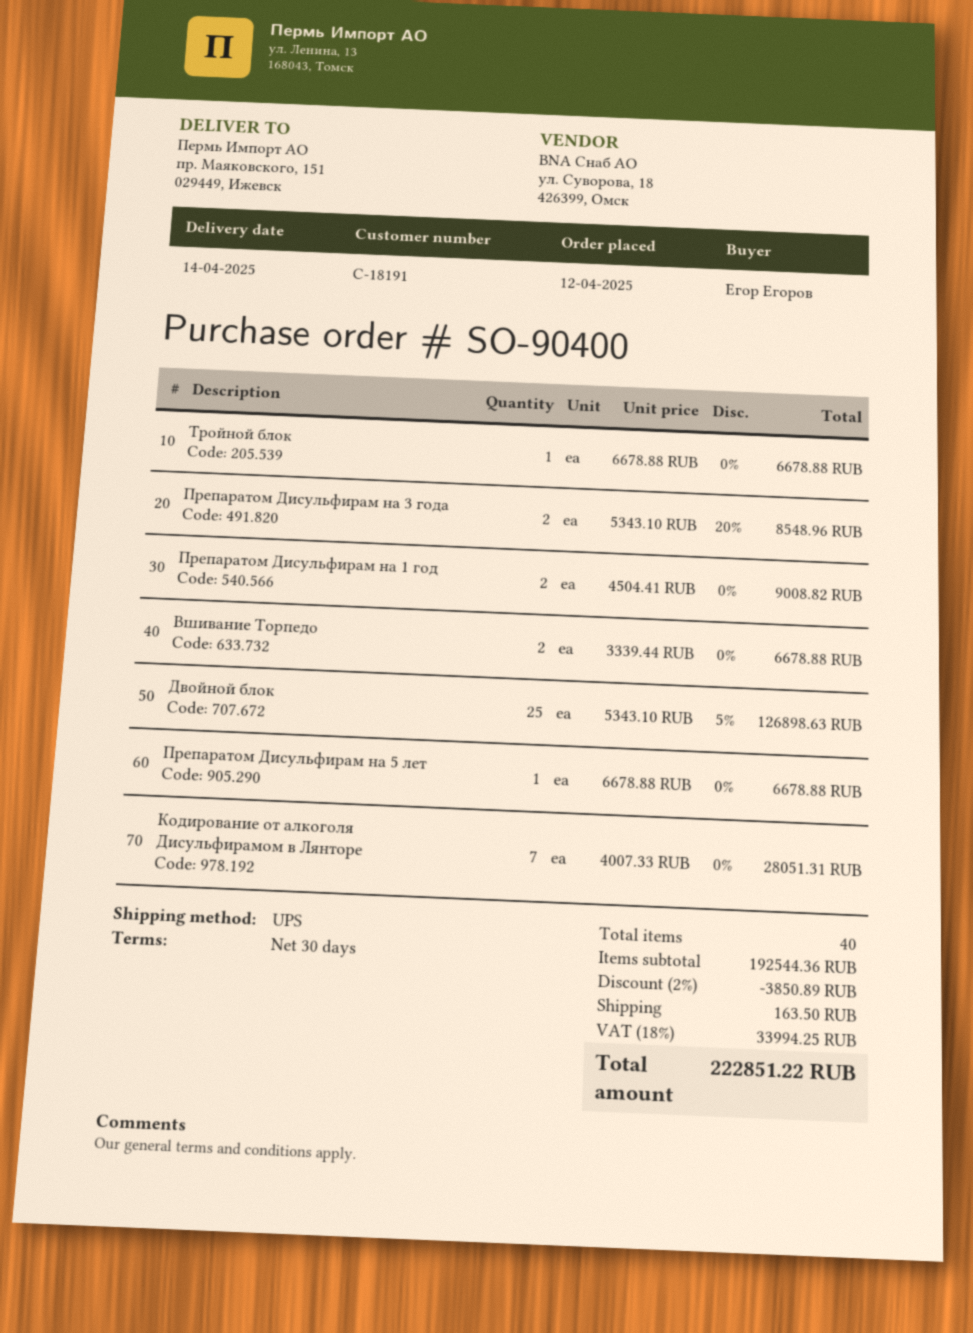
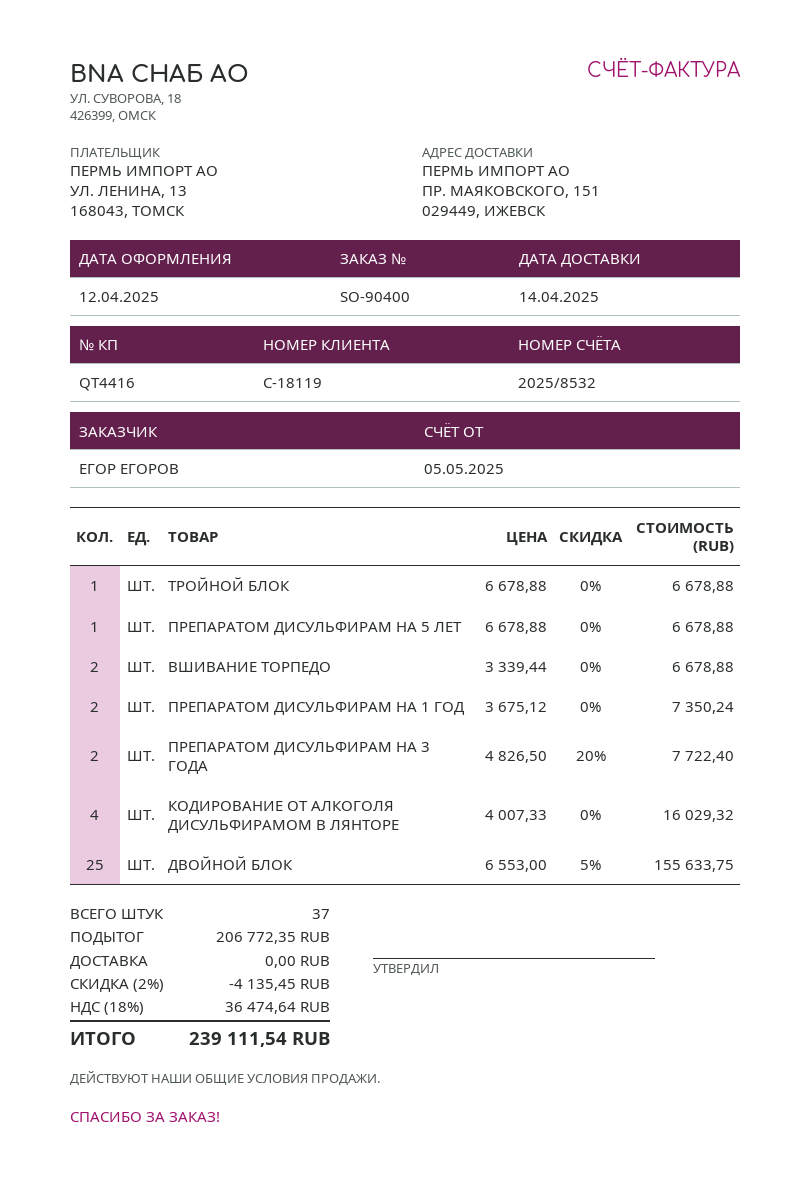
customer number: C-18191 -> C-18119
Препаратом Дисульфирам на 3 года: 2 x 5343.10 - 20% = 8548.96 -> 2 x 4826.50 - 20% = 7722.40
Препаратом Дисульфирам на 1 год: 2 x 4504.41 = 9008.82 -> 2 x 3675.12 = 7350.24
Двойной блок: 25 x 5343.10 - 5% = 126898.63 -> 25 x 6553.00 - 5% = 155633.75
Кодирование от алкоголя Дисульфирамом в Лянторе: 7 x 4007.33 = 28051.31 -> 4 x 4007.33 = 16029.32
total quantity: 40 -> 37
subtotal: 192544.36 -> 206772.35
discount: 2% = 3850.89 -> 2% = 4135.45
shipping: 163.50 -> 0.00
tax: 18% = 33994.25 -> 18% = 36474.64
total: 222851.22 -> 239111.54

